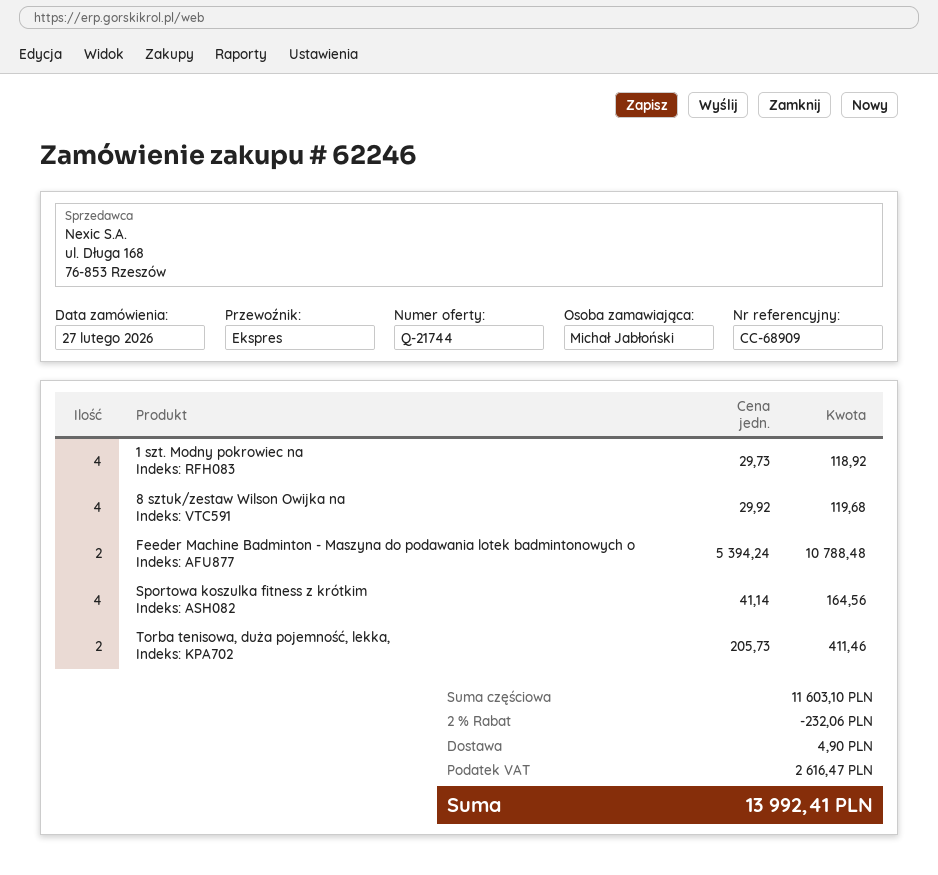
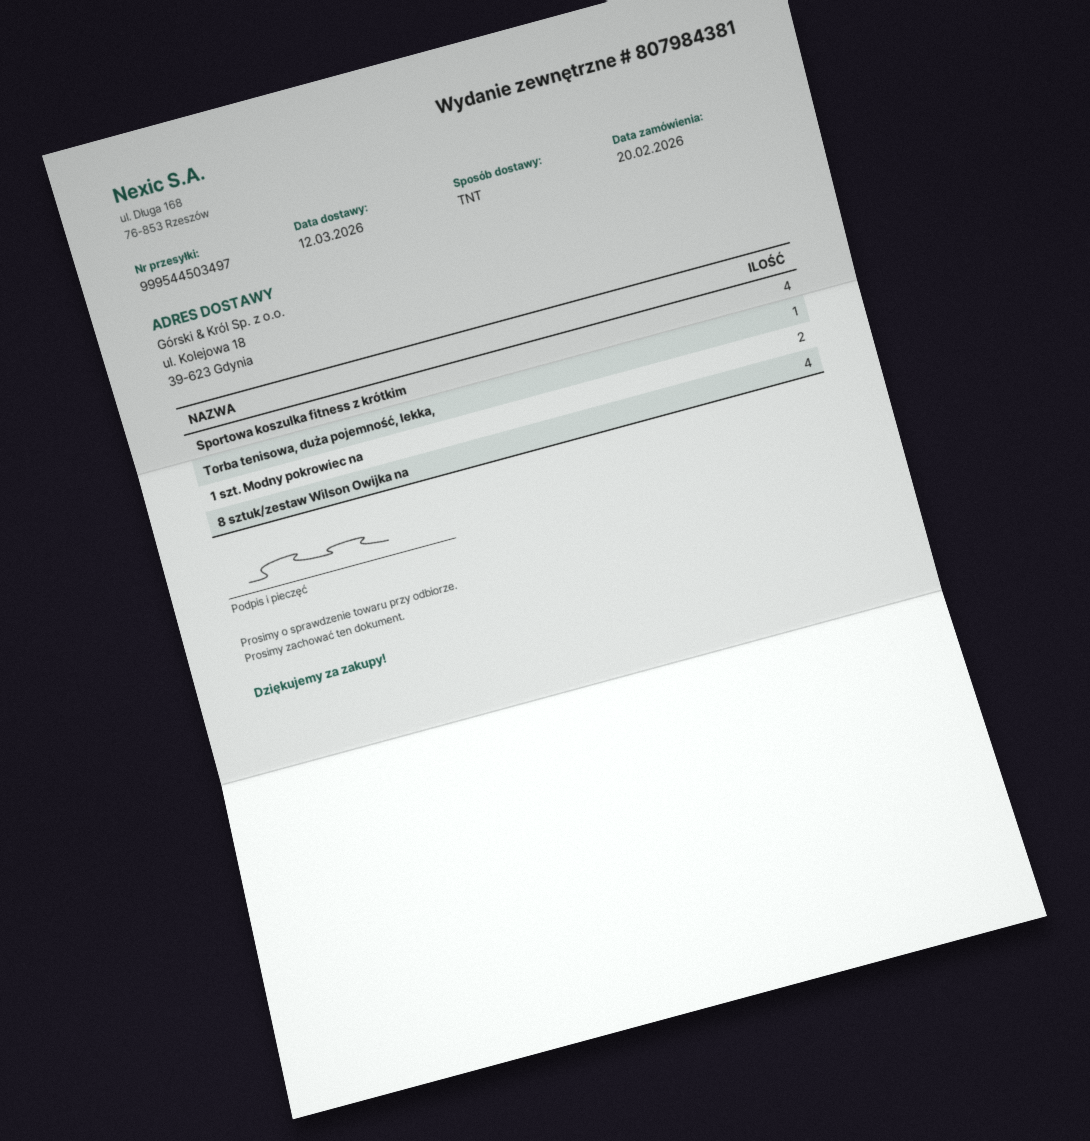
order date: 2026-02-27 -> 2026-02-20
shipping method: express -> TNT
1 szt. Modny pokrowiec na: 4 -> 2
Feeder Machine Badminton - Maszyna do podawania lotek badmintonowych o: 2 -> none
Torba tenisowa, duża pojemność, lekka,: 2 -> 1

